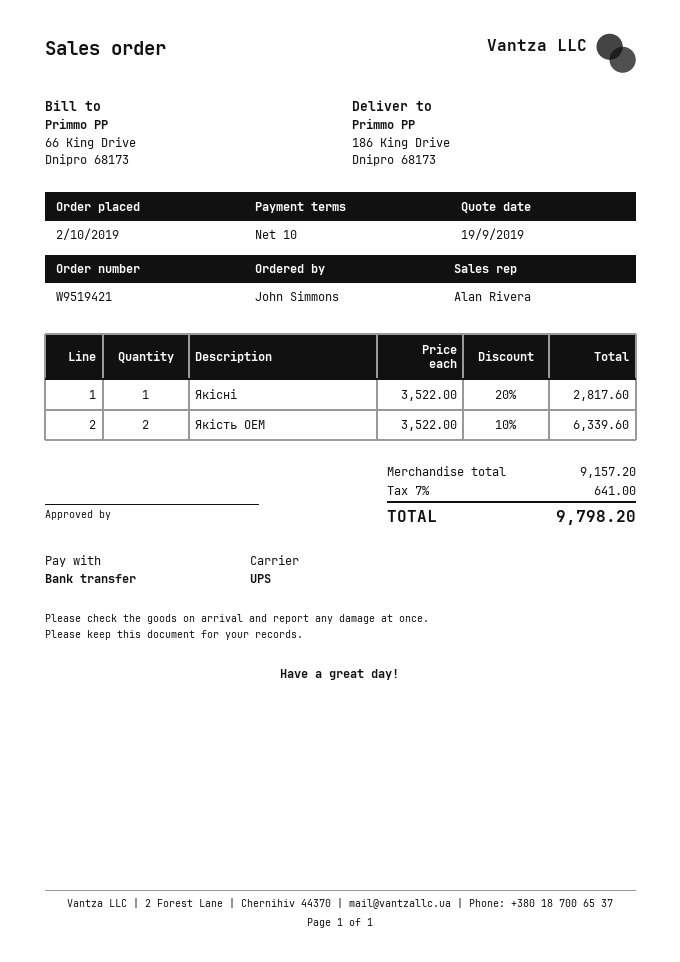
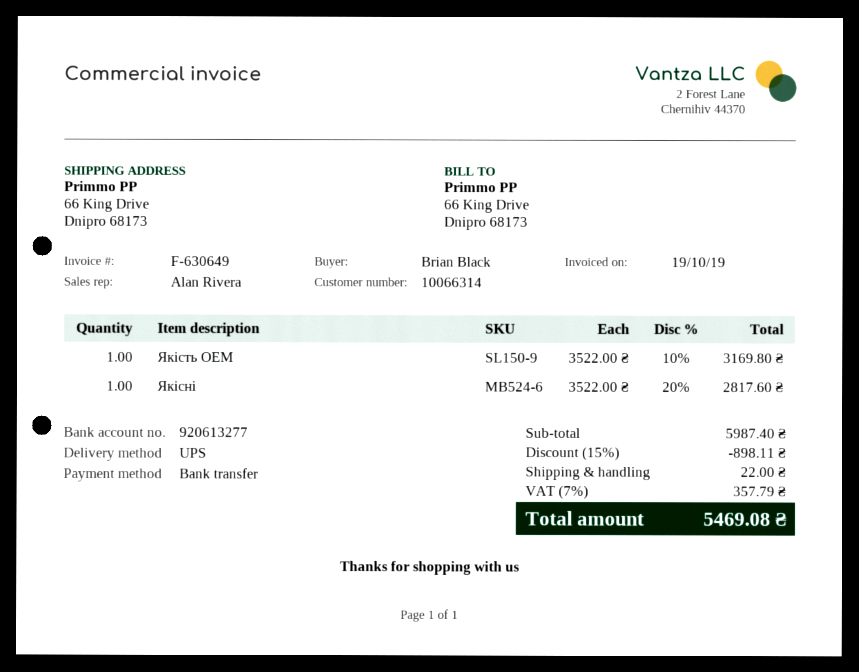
ordered by: John Simmons -> Brian Black
ship to: 186 King Drive, Dnipro 68173 -> 66 King Drive, Dnipro 68173
Якість OEM: 2 x 3522.00 - 10% = 6339.60 -> 1 x 3522.00 - 10% = 3169.80
subtotal: 9157.20 -> 5987.40
discount: none -> 15% = 898.11
shipping: none -> 22.00
tax: 7% = 641.00 -> 7% = 357.79
total: 9798.20 -> 5469.08

